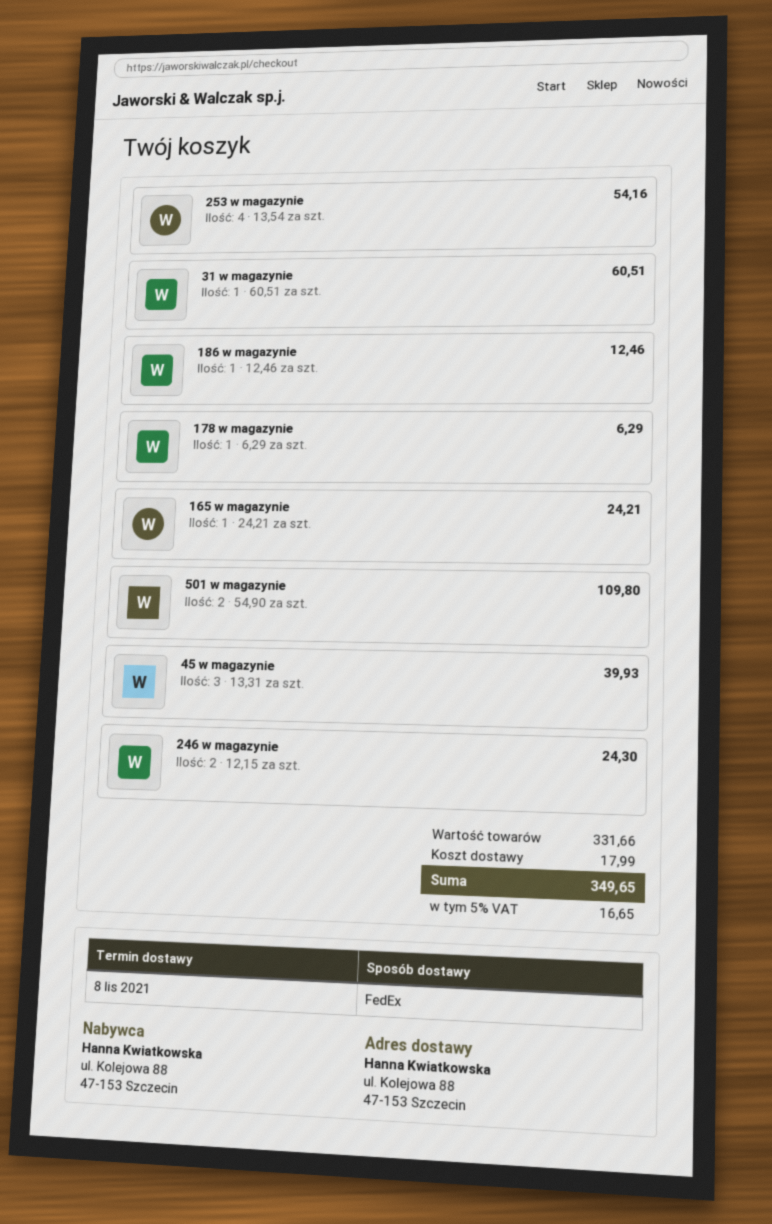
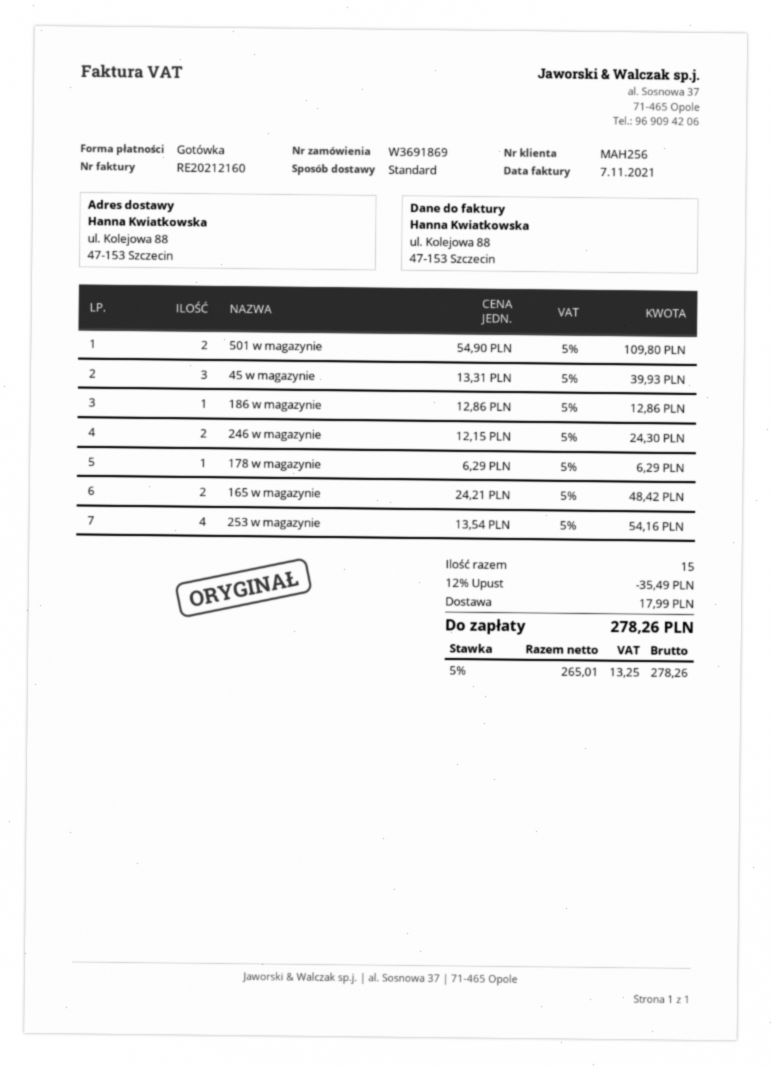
shipping method: FedEx -> standard
31 w magazynie: 1 x 60.51 = 60.51 -> none
186 w magazynie: 1 x 12.46 = 12.46 -> 1 x 12.86 = 12.86
165 w magazynie: 1 x 24.21 = 24.21 -> 2 x 24.21 = 48.42
discount: none -> 12% = 35.49
tax: 5% = 16.65 -> 5% = 13.25
total: 349.65 -> 278.26

